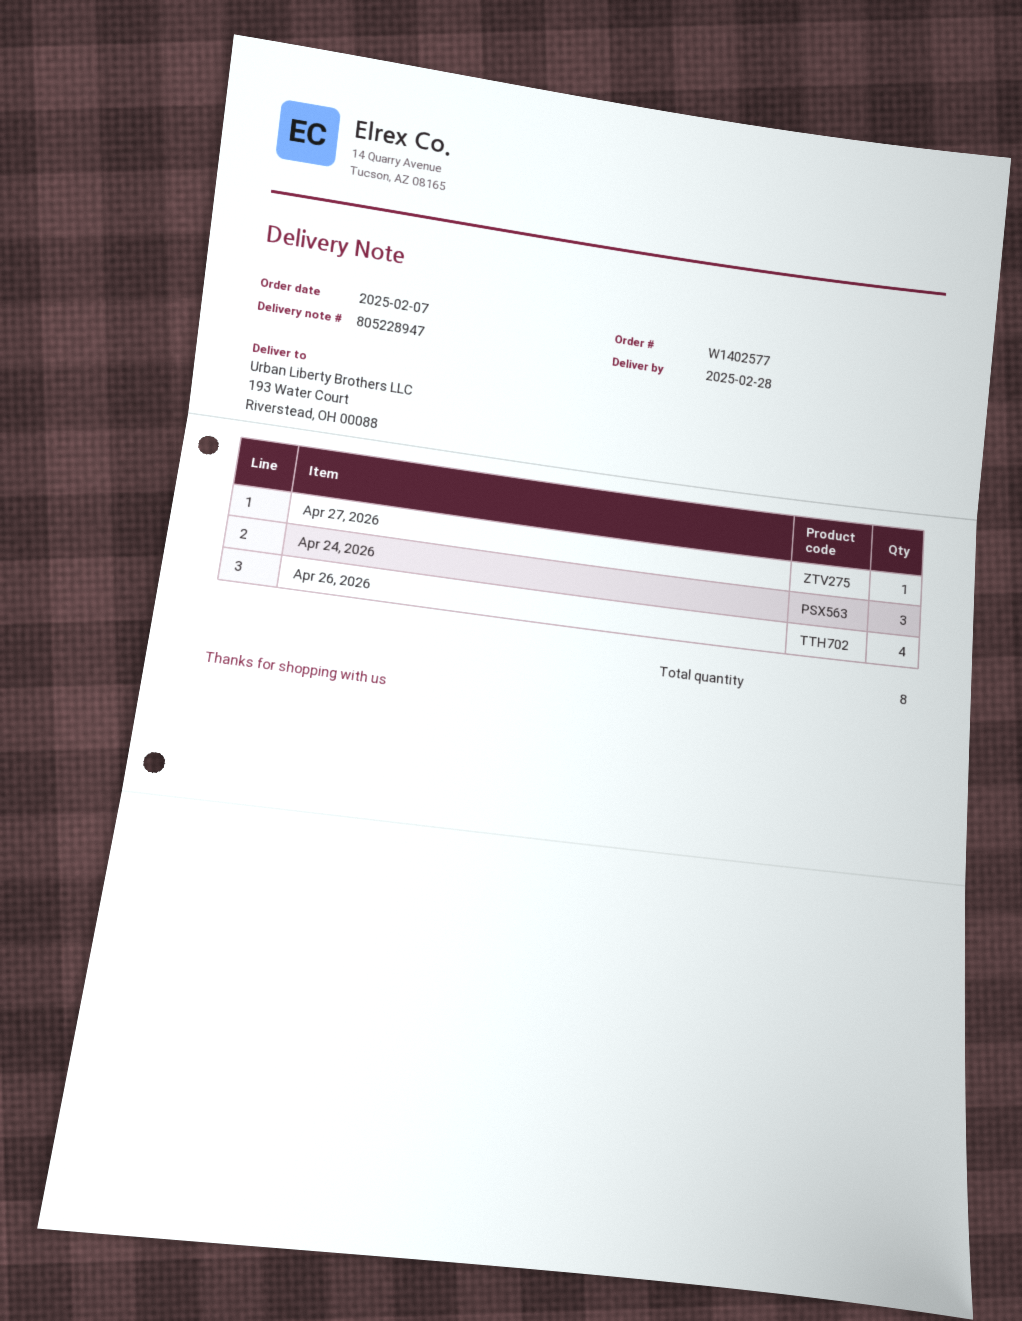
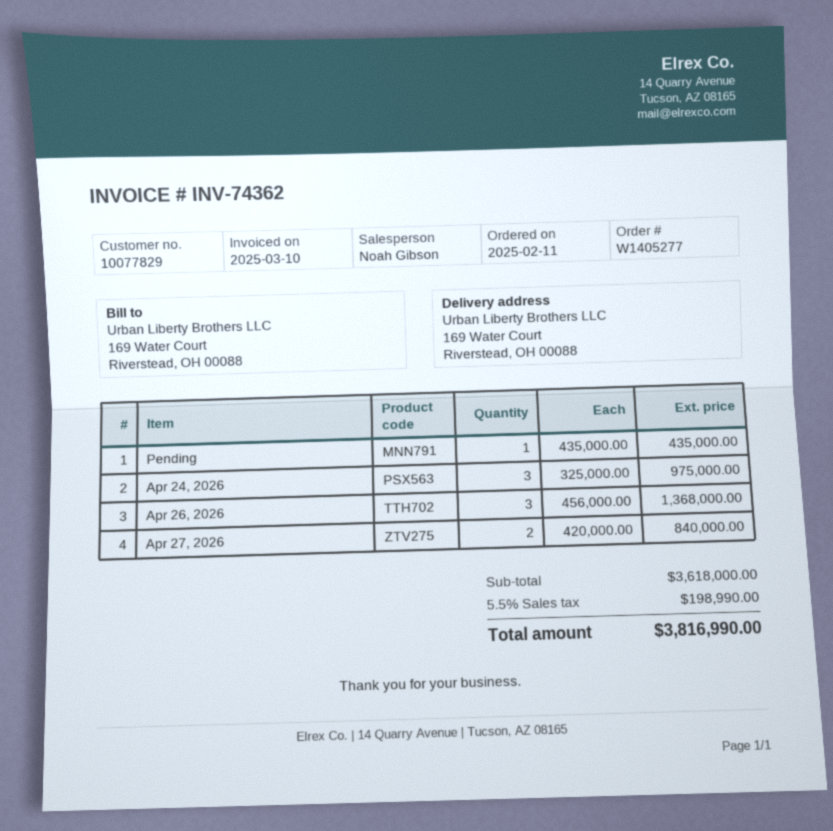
order number: W1402577 -> W1405277
order date: 2025-02-07 -> 2025-02-11
ship to: 193 Water Court, Riverstead, OH 00088 -> 169 Water Court, Riverstead, OH 00088
Apr 27, 2026: 1 -> 2
Apr 26, 2026: 4 -> 3
Pending: none -> 1

